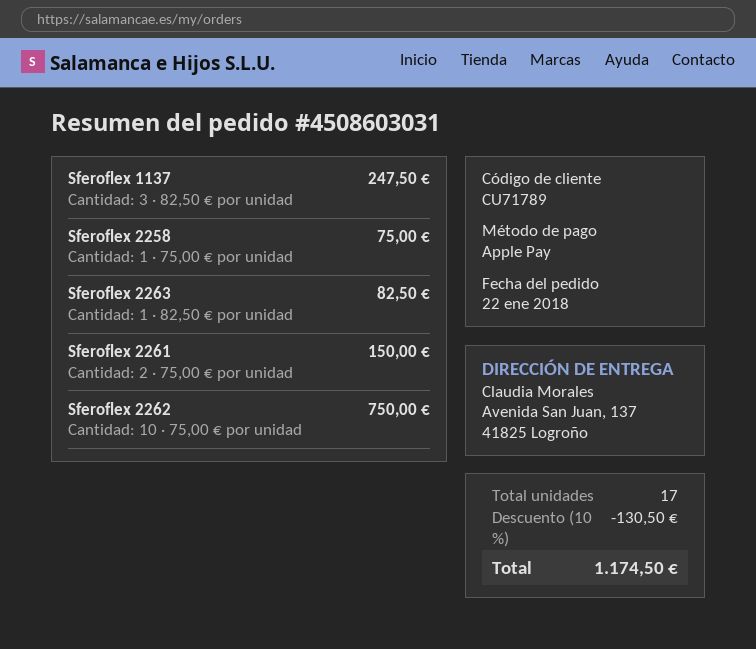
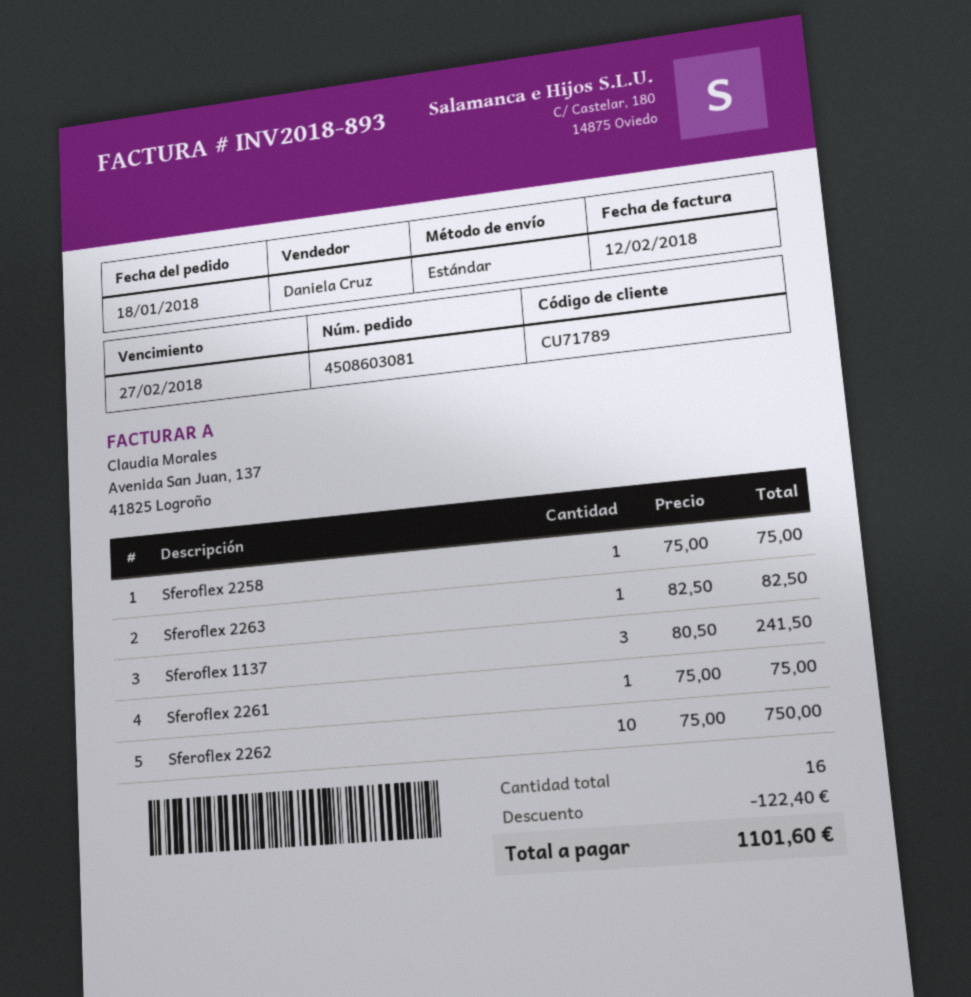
order number: 4508603031 -> 4508603081
order date: 2018-01-22 -> 2018-01-18
Sferoflex 1137: 3 x 82.50 = 247.50 -> 3 x 80.50 = 241.50
Sferoflex 2261: 2 x 75.00 = 150.00 -> 1 x 75.00 = 75.00
total quantity: 17 -> 16
discount: 130.50 -> 122.40
total: 1174.50 -> 1101.60

